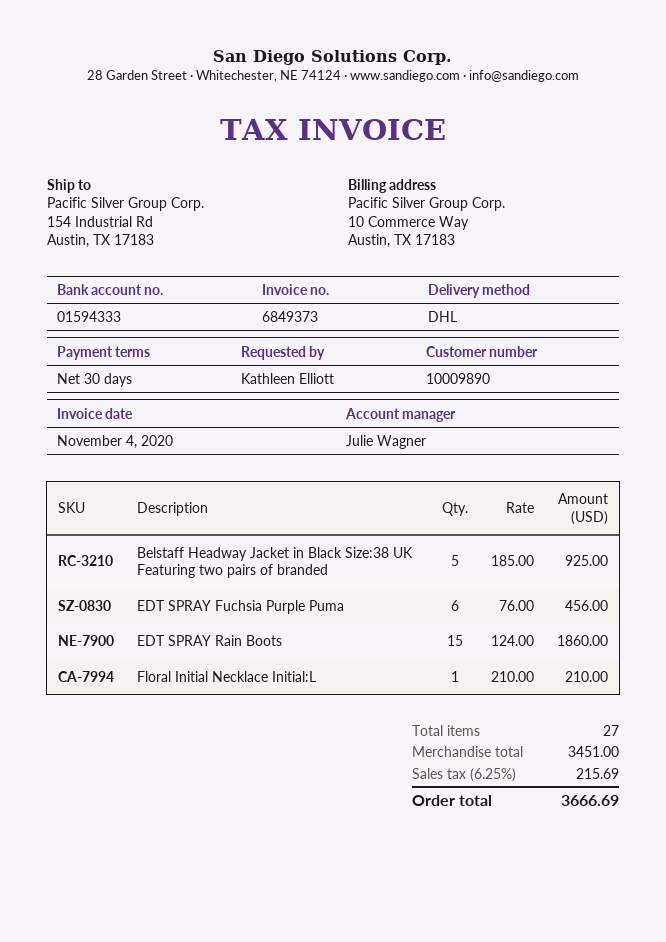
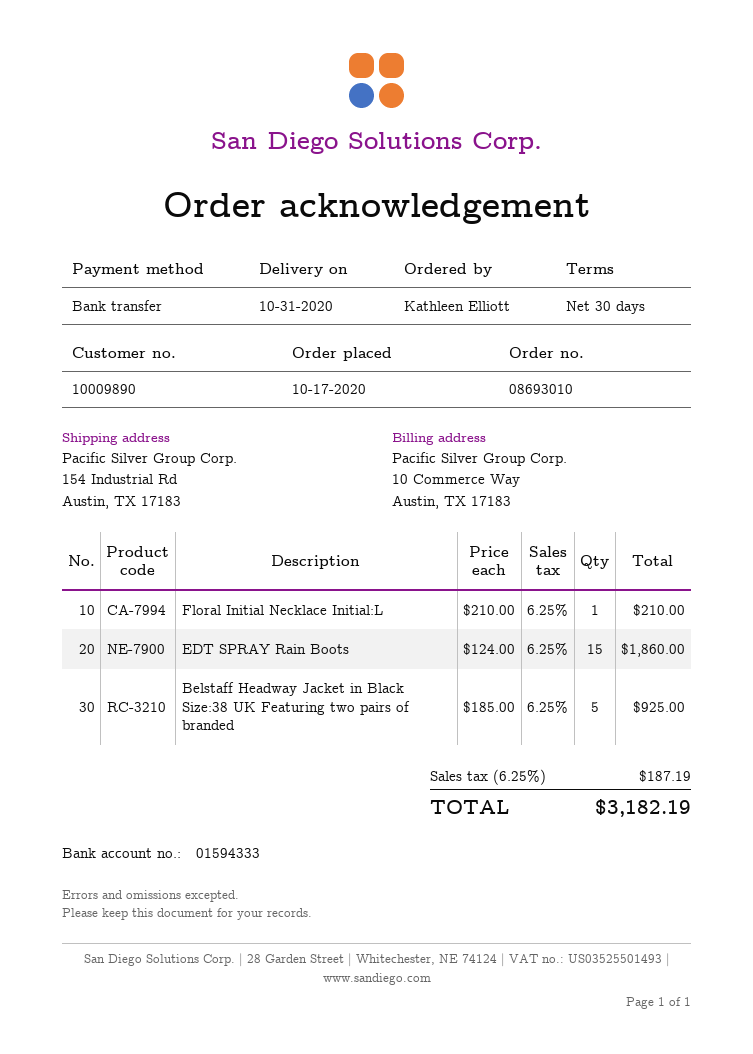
EDT SPRAY Fuchsia Purple Puma: 6 x 76.00 = 456.00 -> none
tax: 6.25% = 215.69 -> 6.25% = 187.19
total: 3666.69 -> 3182.19

